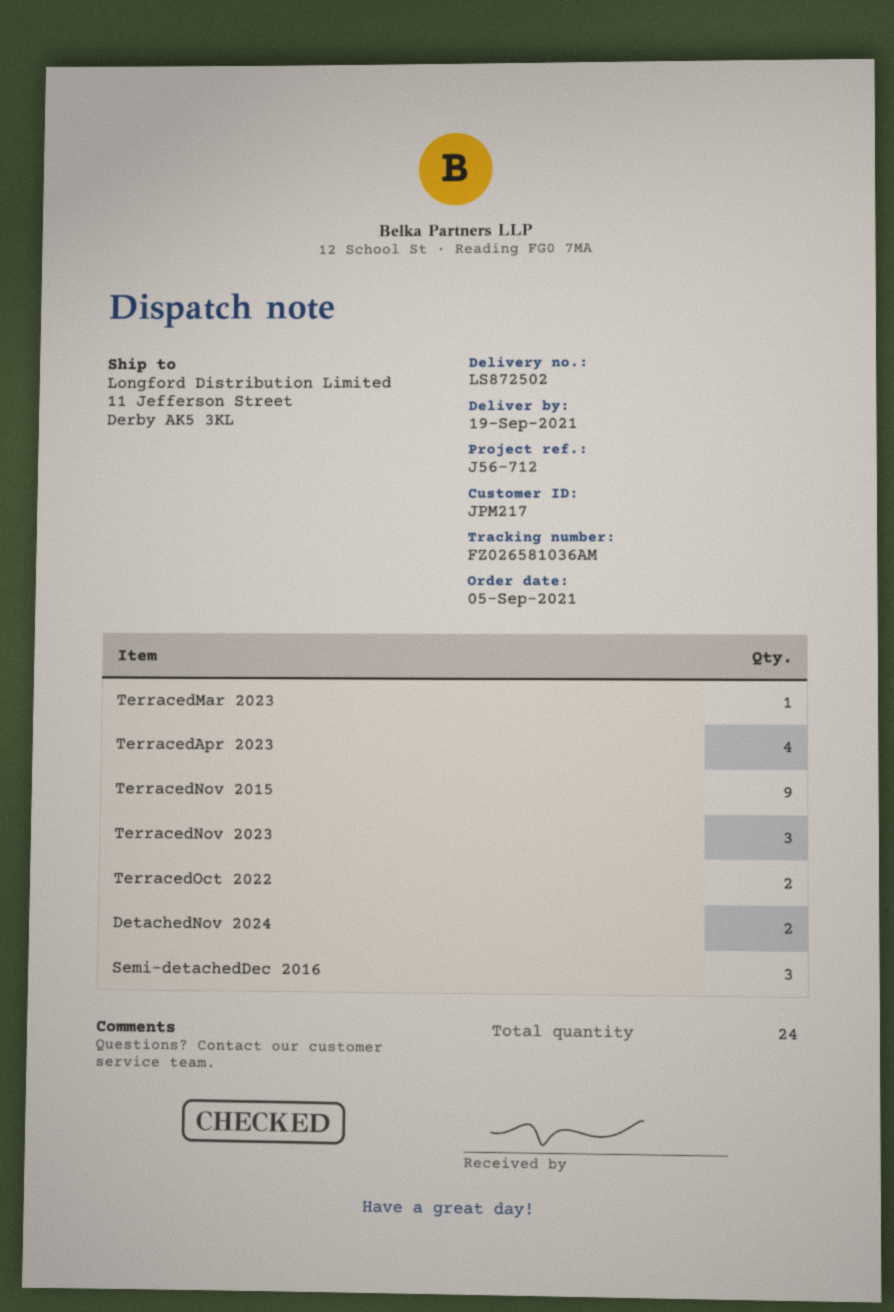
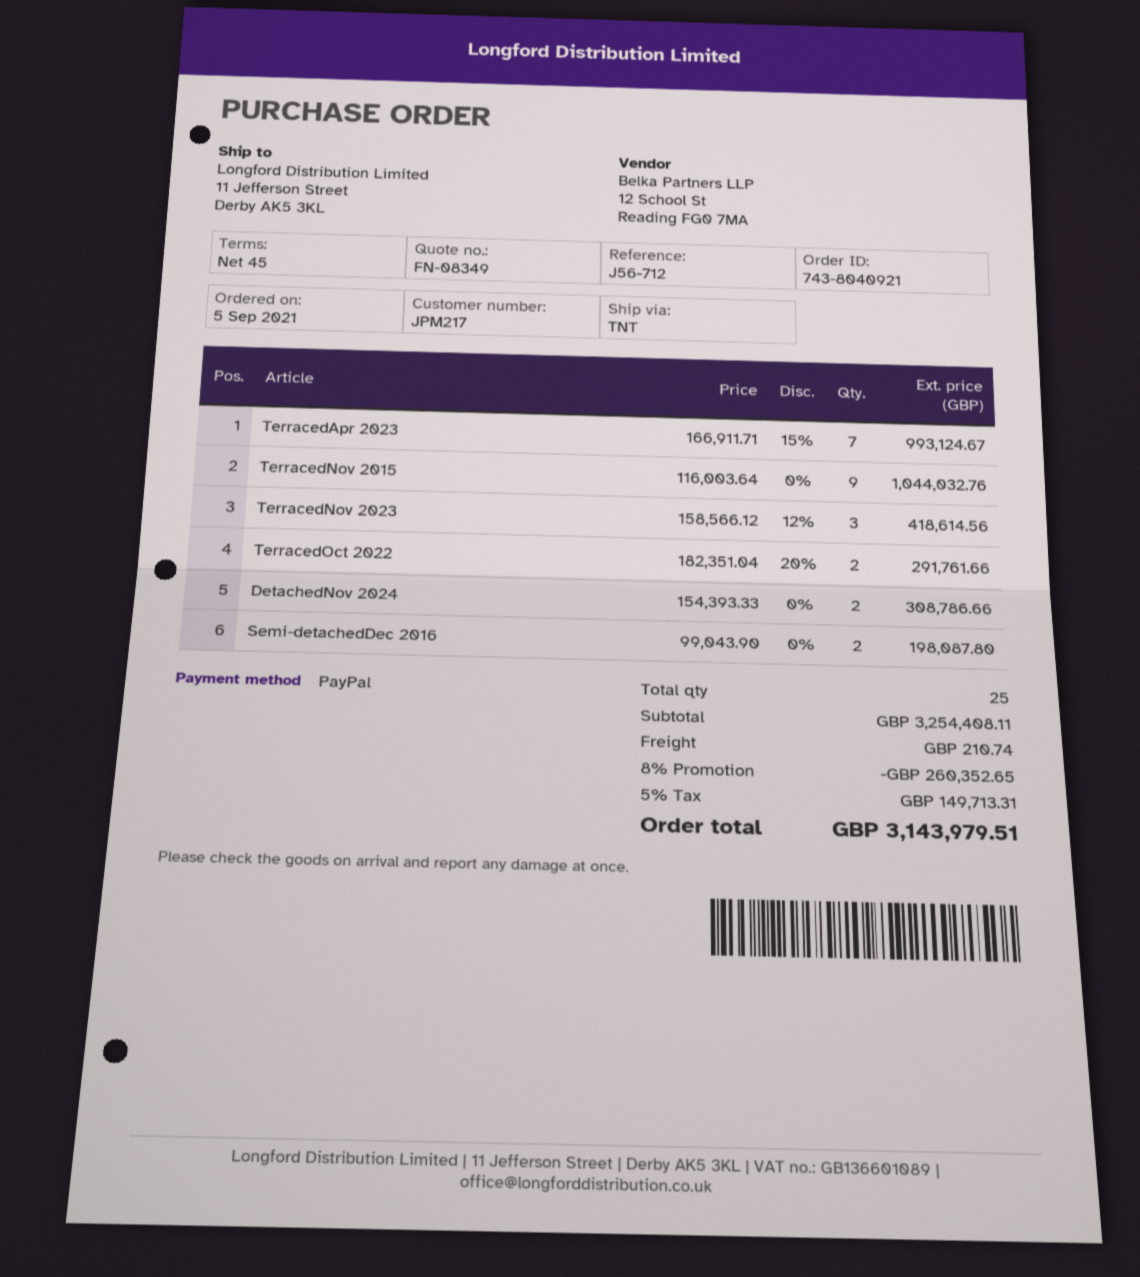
TerracedMar 2023: 1 -> none
TerracedApr 2023: 4 -> 7
Semi-detachedDec 2016: 3 -> 2
total quantity: 24 -> 25

